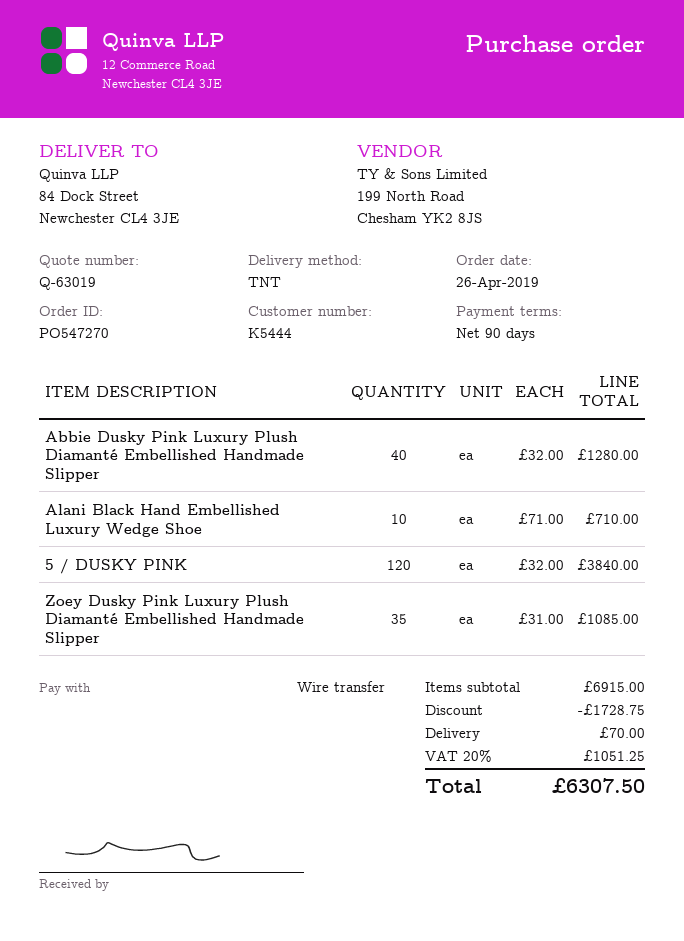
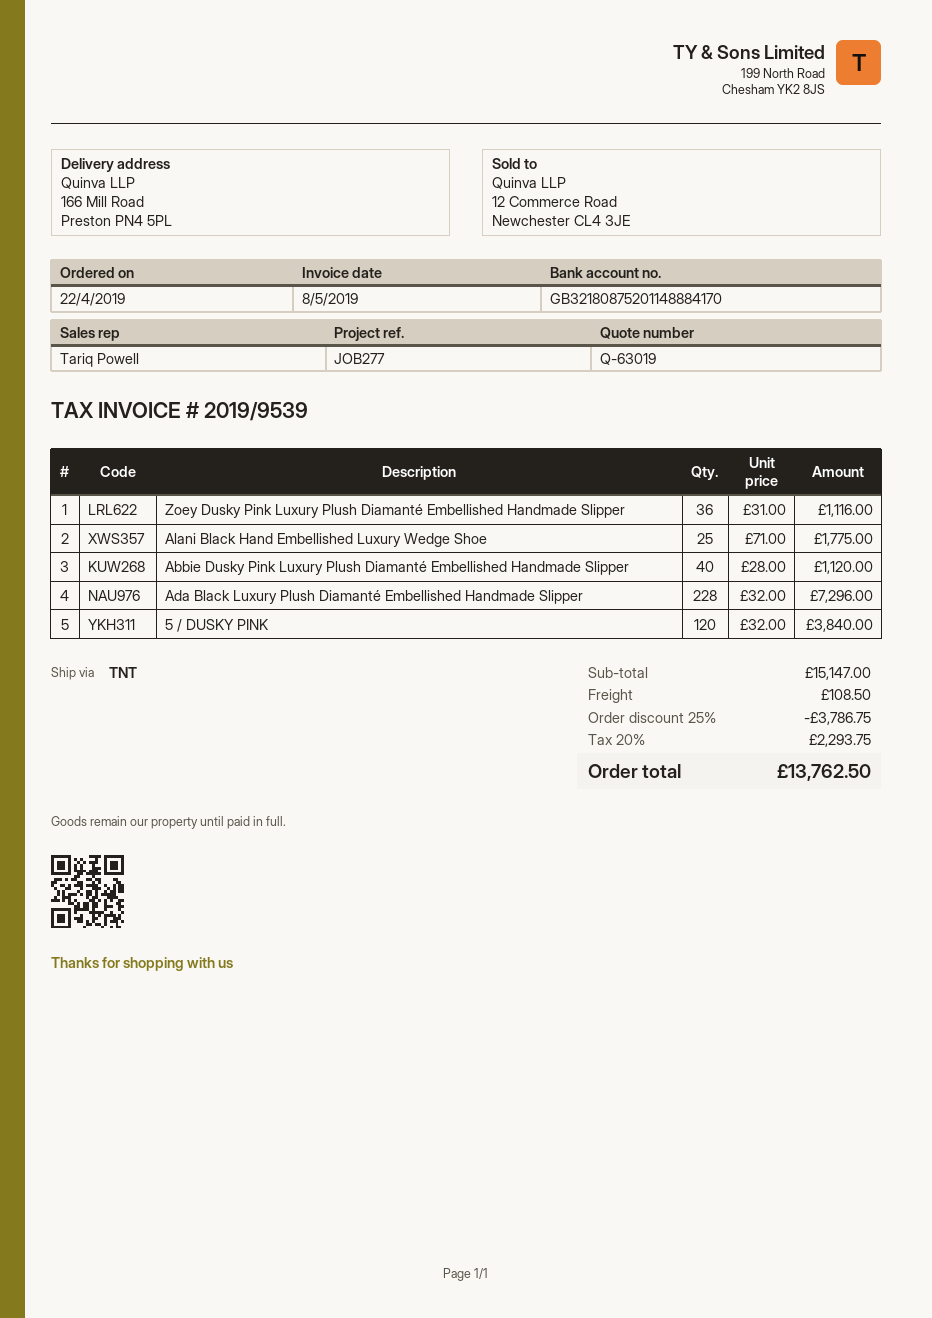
order date: 2019-04-26 -> 2019-04-22
ship to: 84 Dock Street, Newchester CL4 3JE -> 166 Mill Road, Preston PN4 5PL
Abbie Dusky Pink Luxury Plush Diamanté Embellished Handmade Slipper: 40 x 32.00 = 1280.00 -> 40 x 28.00 = 1120.00
Alani Black Hand Embellished Luxury Wedge Shoe: 10 x 71.00 = 710.00 -> 25 x 71.00 = 1775.00
Zoey Dusky Pink Luxury Plush Diamanté Embellished Handmade Slipper: 35 x 31.00 = 1085.00 -> 36 x 31.00 = 1116.00
Ada Black Luxury Plush Diamanté Embellished Handmade Slipper: none -> 228 x 32.00 = 7296.00
subtotal: 6915.00 -> 15147.00
discount: 1728.75 -> 3786.75
shipping: 70.00 -> 108.50
tax: 20% = 1051.25 -> 20% = 2293.75
total: 6307.50 -> 13762.50

